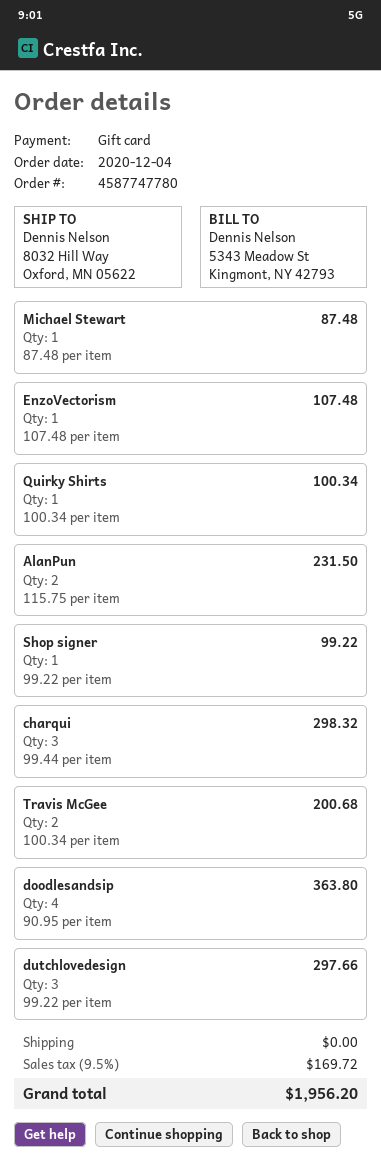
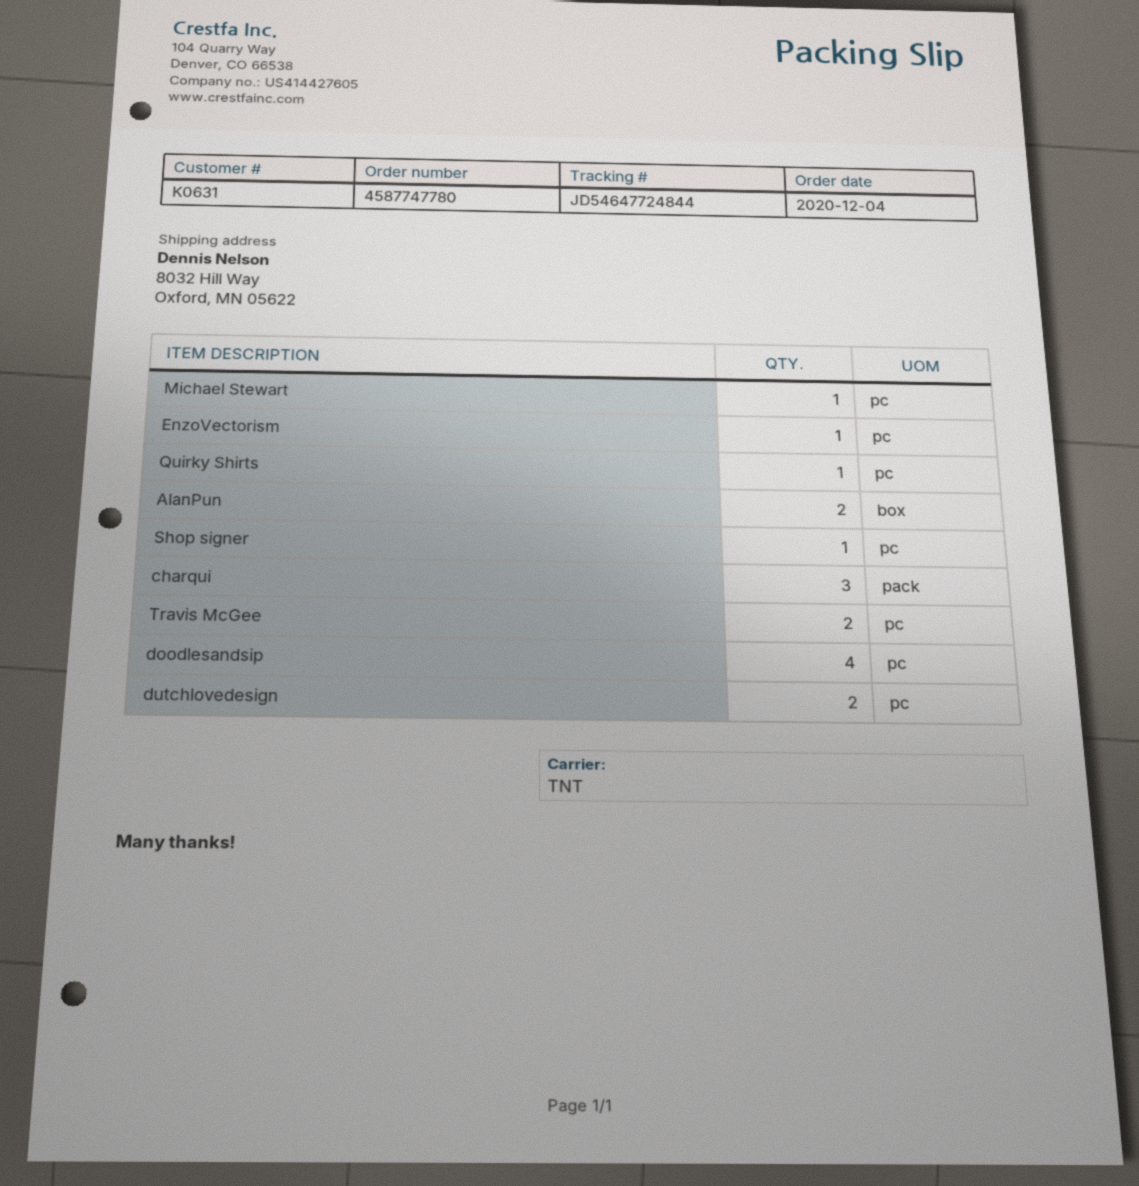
dutchlovedesign: 3 -> 2

